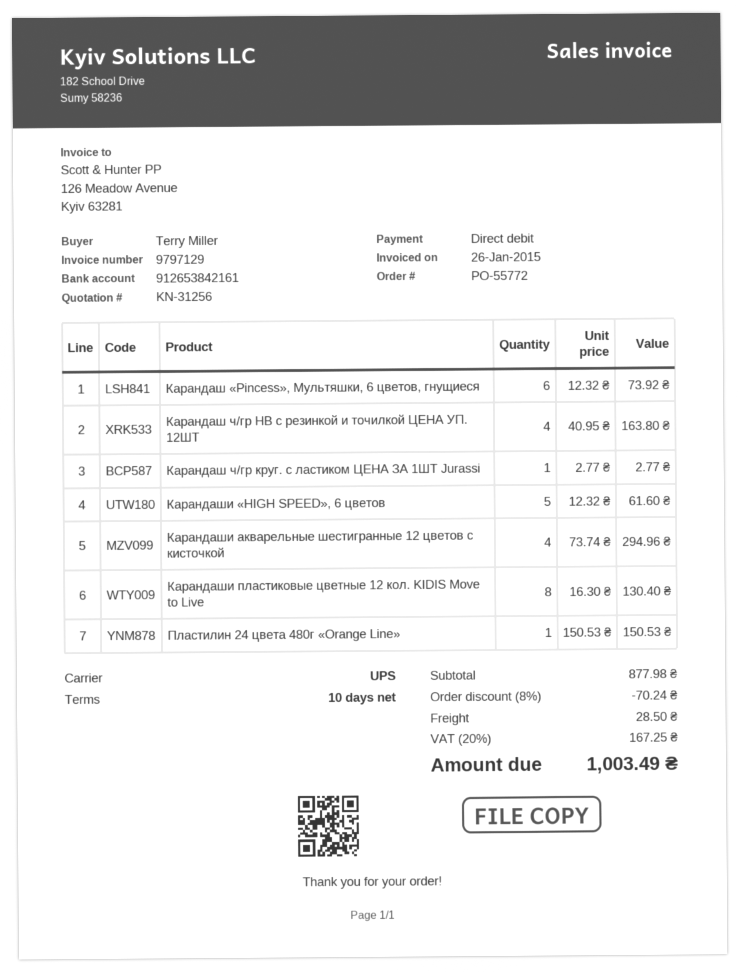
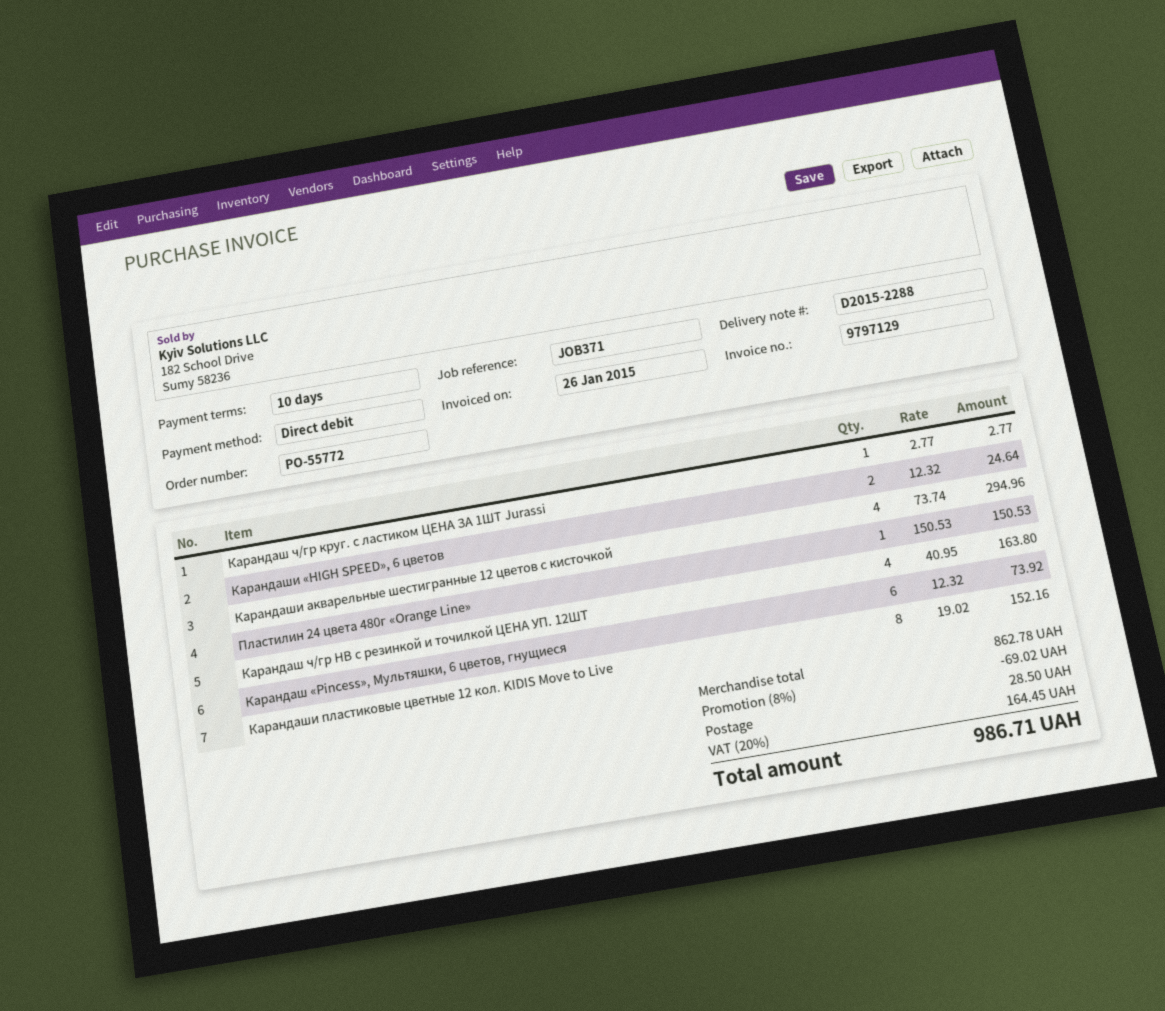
Карандаши «HIGH SPEED», 6 цветов: 5 x 12.32 = 61.60 -> 2 x 12.32 = 24.64
Карандаши пластиковые цветные 12 кол. KIDIS Move to Live: 8 x 16.30 = 130.40 -> 8 x 19.02 = 152.16
subtotal: 877.98 -> 862.78
discount: 8% = 70.24 -> 8% = 69.02
tax: 20% = 167.25 -> 20% = 164.45
total: 1003.49 -> 986.71

